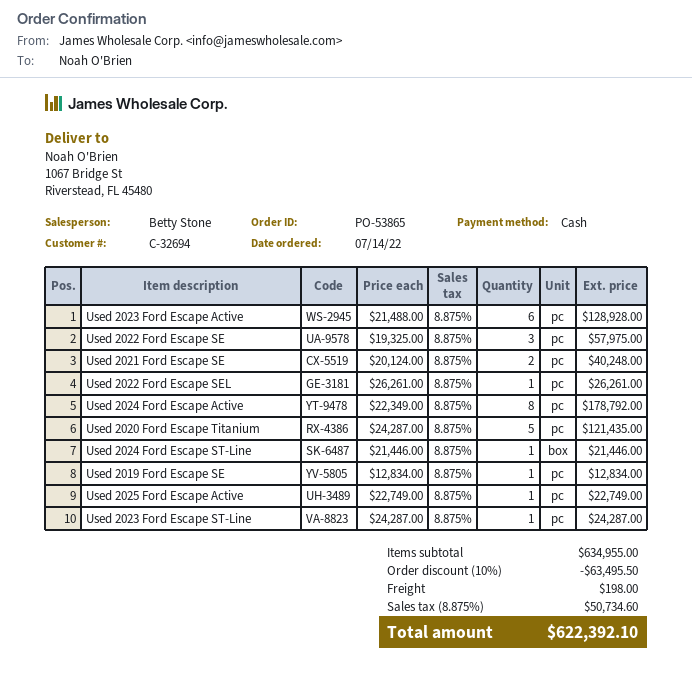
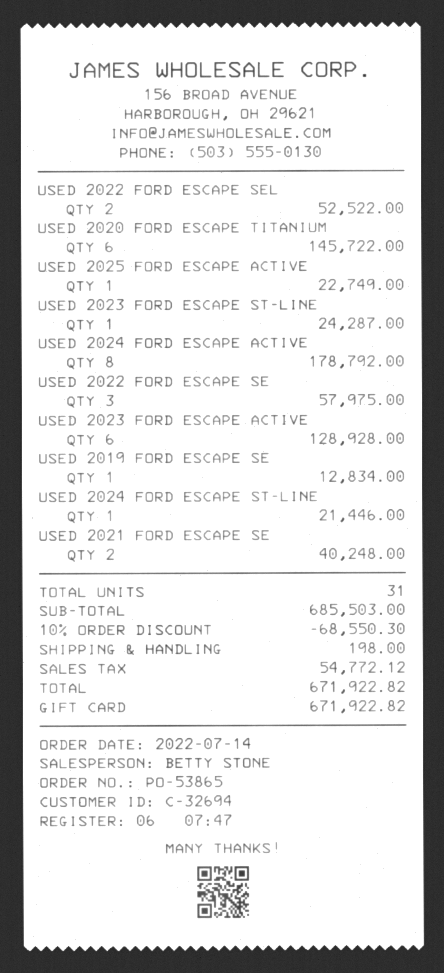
payment method: cash -> gift card
Used 2022 Ford Escape SEL: 1 for 26261.00 -> 2 for 52522.00
Used 2020 Ford Escape Titanium: 5 for 121435.00 -> 6 for 145722.00
subtotal: 634955.00 -> 685503.00
discount: 10% = 63495.50 -> 10% = 68550.30
tax: 50734.60 -> 54772.12
total: 622392.10 -> 671922.82

